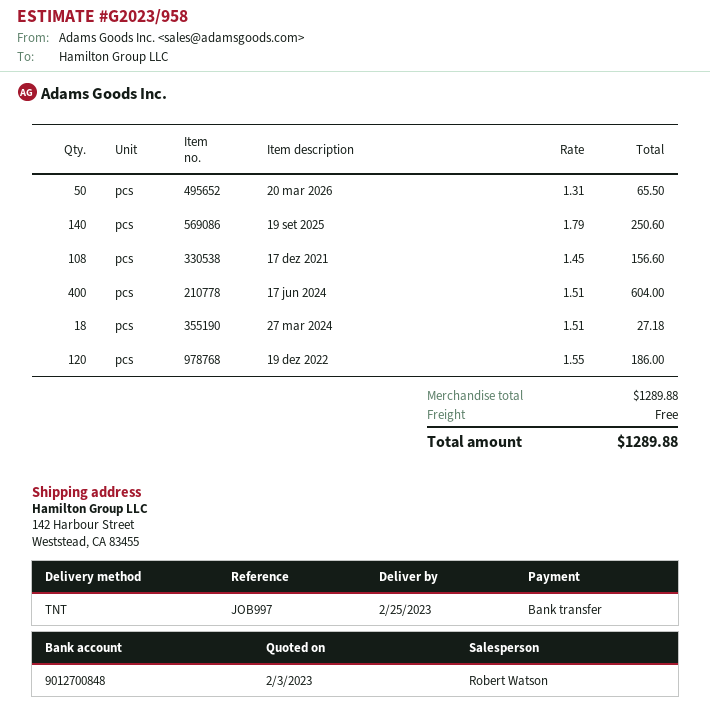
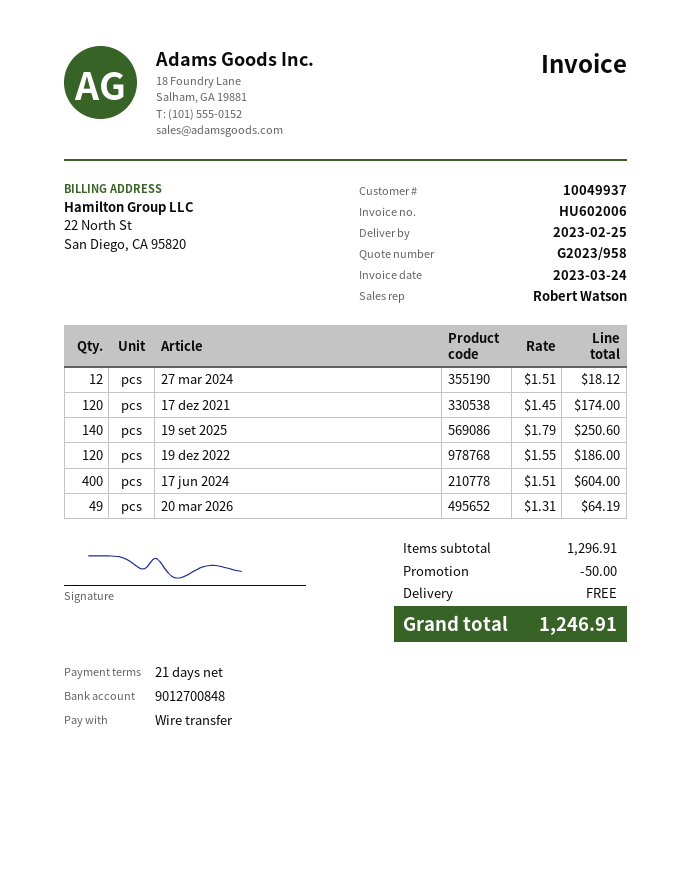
20 mar 2026: 50 x 1.31 = 65.50 -> 49 x 1.31 = 64.19
17 dez 2021: 108 x 1.45 = 156.60 -> 120 x 1.45 = 174.00
27 mar 2024: 18 x 1.51 = 27.18 -> 12 x 1.51 = 18.12
subtotal: 1289.88 -> 1296.91
discount: none -> 50.00
total: 1289.88 -> 1246.91

